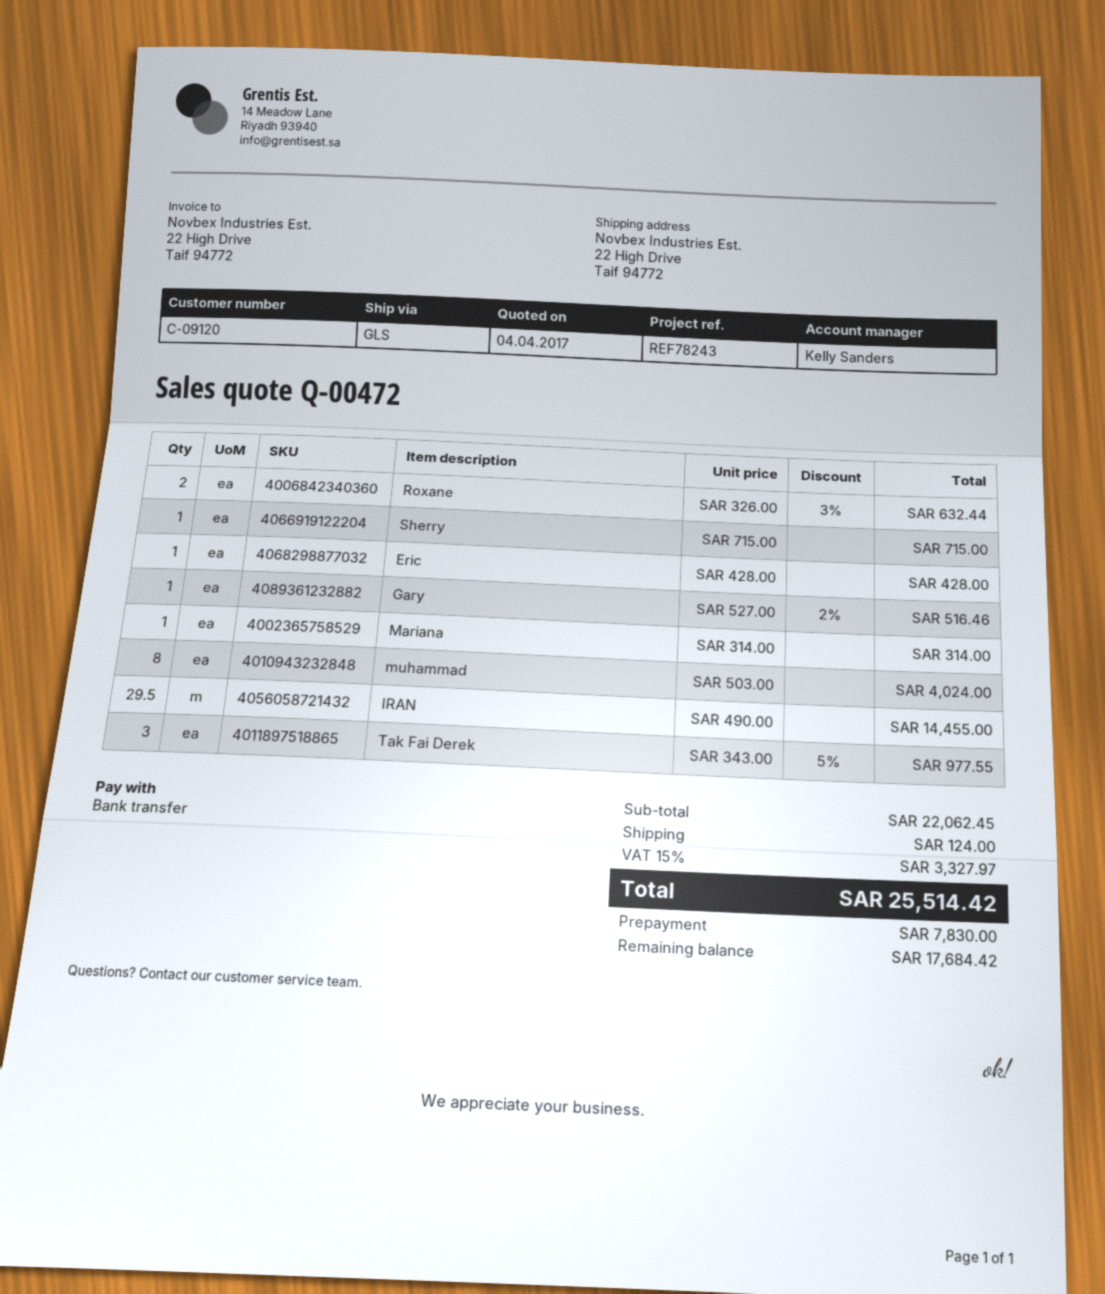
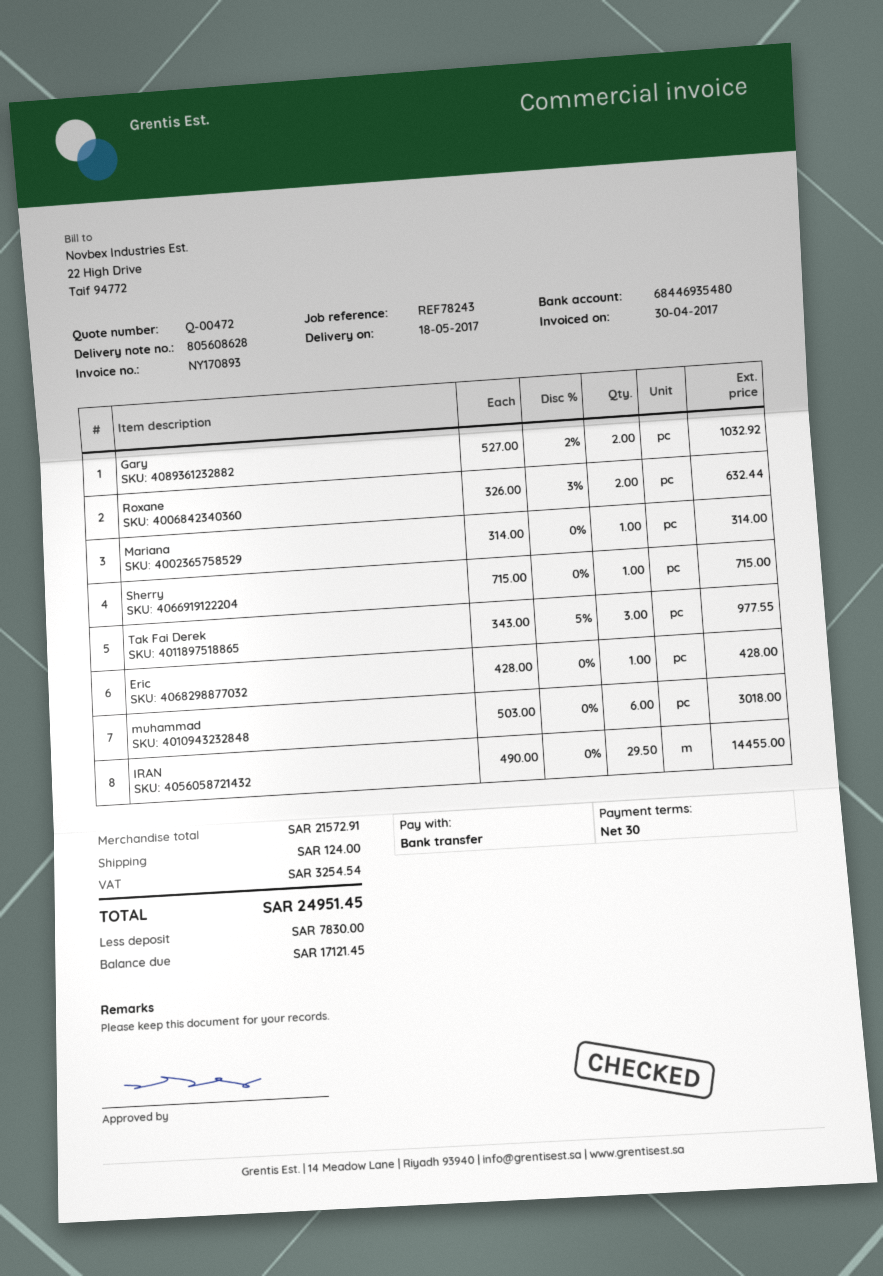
Gary: 1 x 527.00 - 2% = 516.46 -> 2 x 527.00 - 2% = 1032.92
muhammad: 8 x 503.00 = 4024.00 -> 6 x 503.00 = 3018.00
subtotal: 22062.45 -> 21572.91
tax: 3327.97 -> 3254.54
total: 25514.42 -> 24951.45
balance: 17684.42 -> 17121.45

